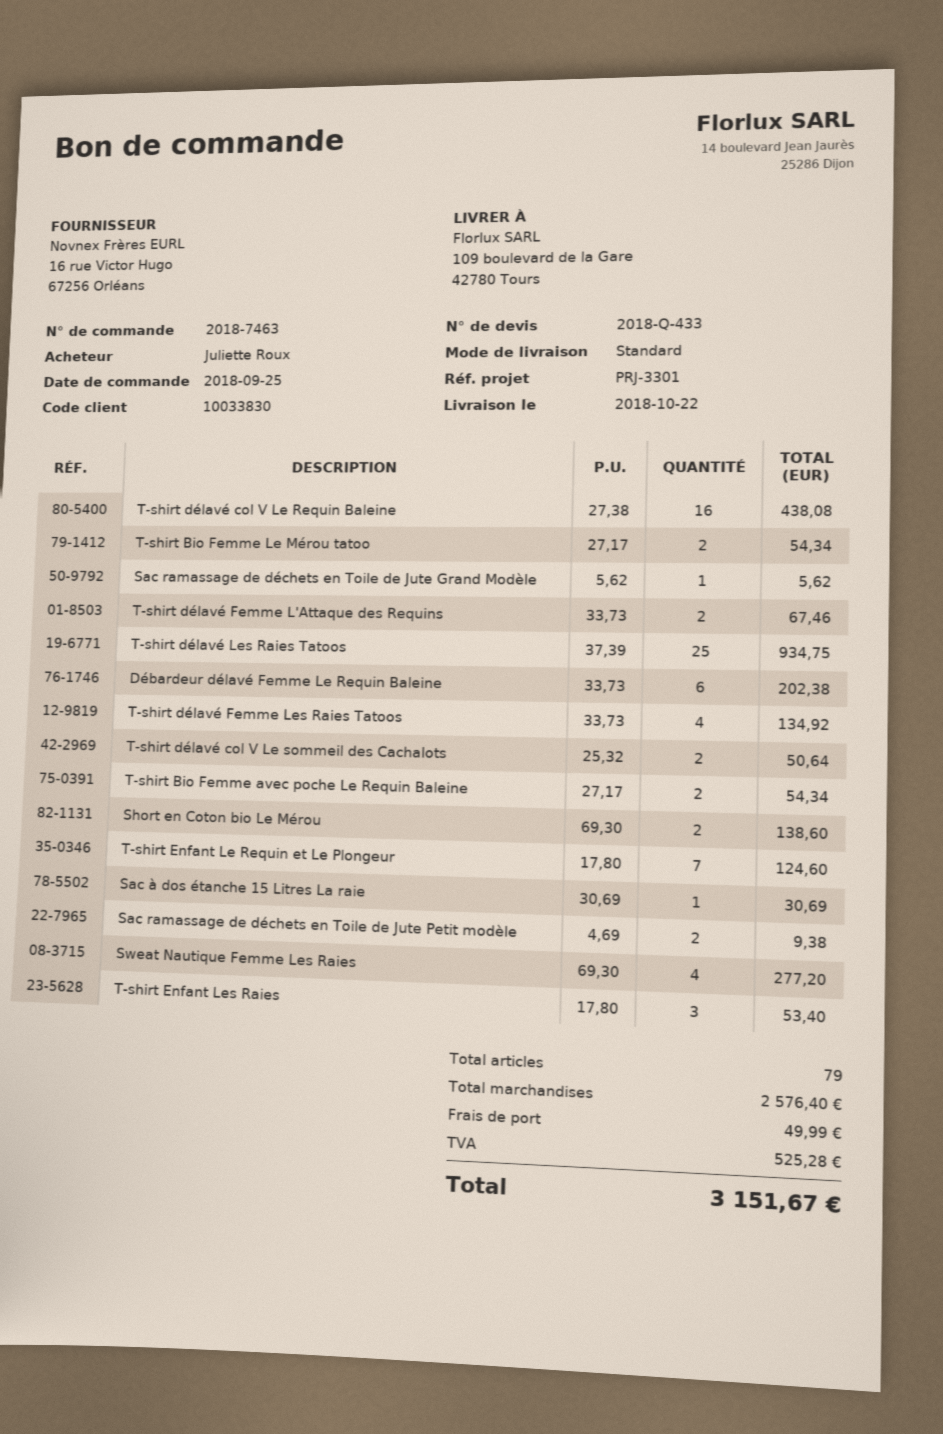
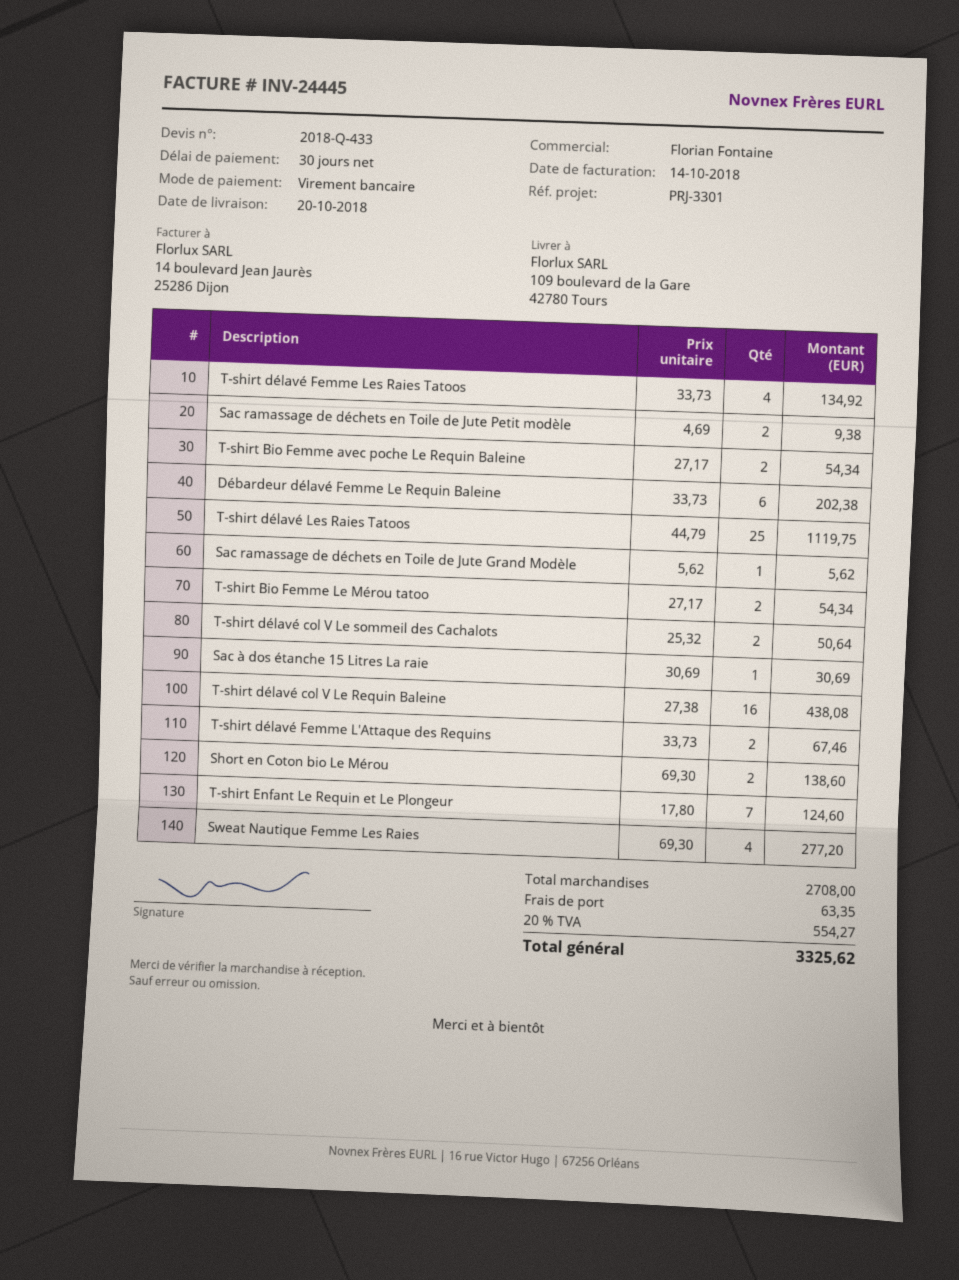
delivery date: 2018-10-22 -> 2018-10-20
T-shirt délavé Les Raies Tatoos: 25 x 37.39 = 934.75 -> 25 x 44.79 = 1119.75
T-shirt Enfant Les Raies: 3 x 17.80 = 53.40 -> none
subtotal: 2576.40 -> 2708.00
shipping: 49.99 -> 63.35
tax: 525.28 -> 554.27
total: 3151.67 -> 3325.62

